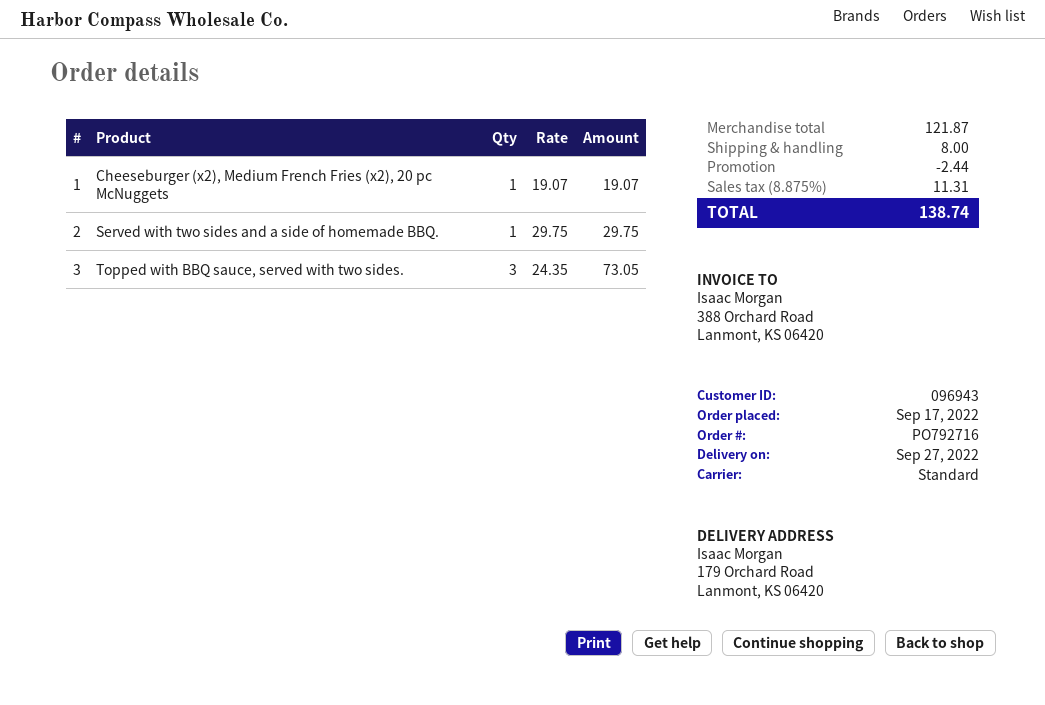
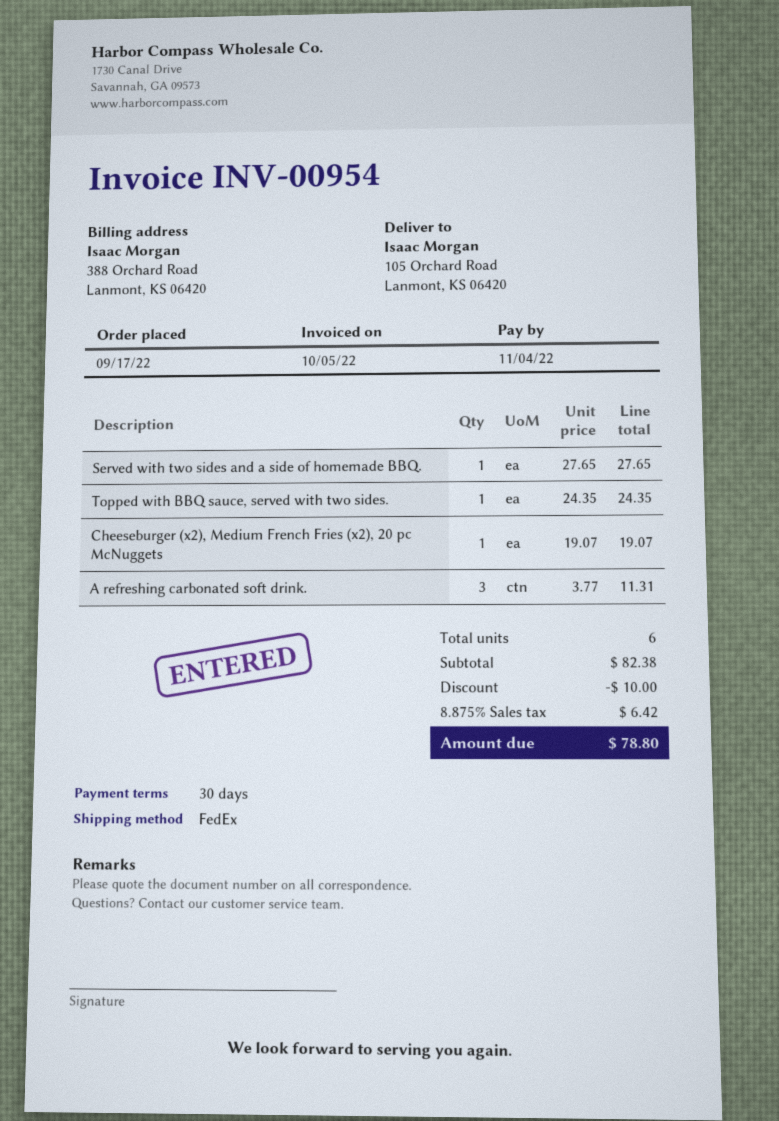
shipping method: standard -> FedEx
ship to: 179 Orchard Road, Lanmont, KS 06420 -> 105 Orchard Road, Lanmont, KS 06420
Served with two sides and a side of homemade BBQ.: 1 x 29.75 = 29.75 -> 1 x 27.65 = 27.65
Topped with BBQ sauce, served with two sides.: 3 x 24.35 = 73.05 -> 1 x 24.35 = 24.35
A refreshing carbonated soft drink.: none -> 3 x 3.77 = 11.31
subtotal: 121.87 -> 82.38
discount: 2.44 -> 10.00
shipping: 8.00 -> none
tax: 8.875% = 11.31 -> 8.875% = 6.42
total: 138.74 -> 78.80

